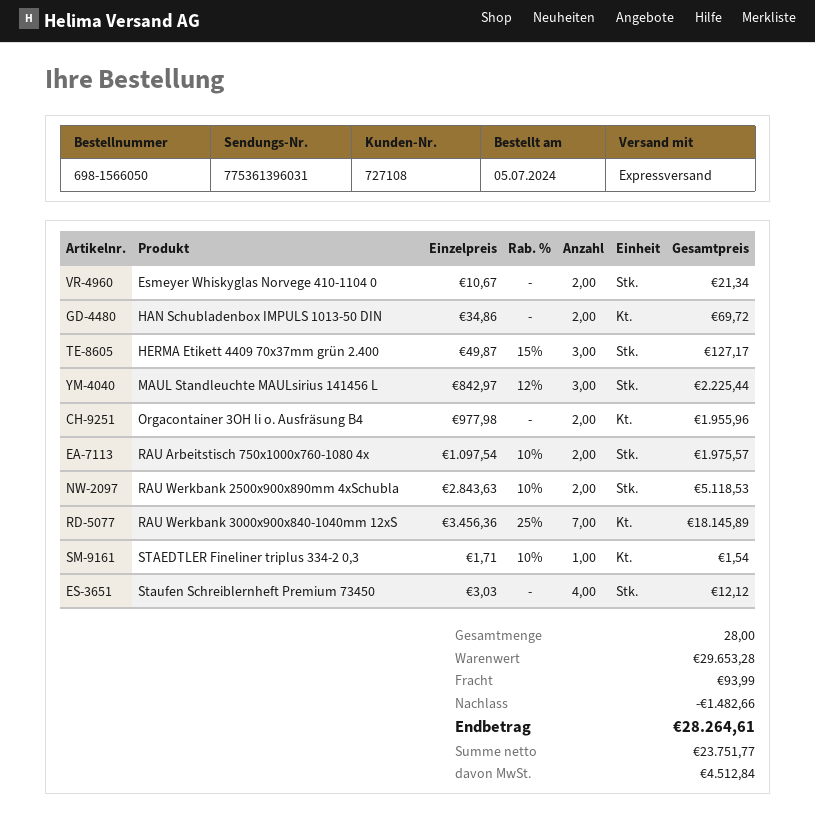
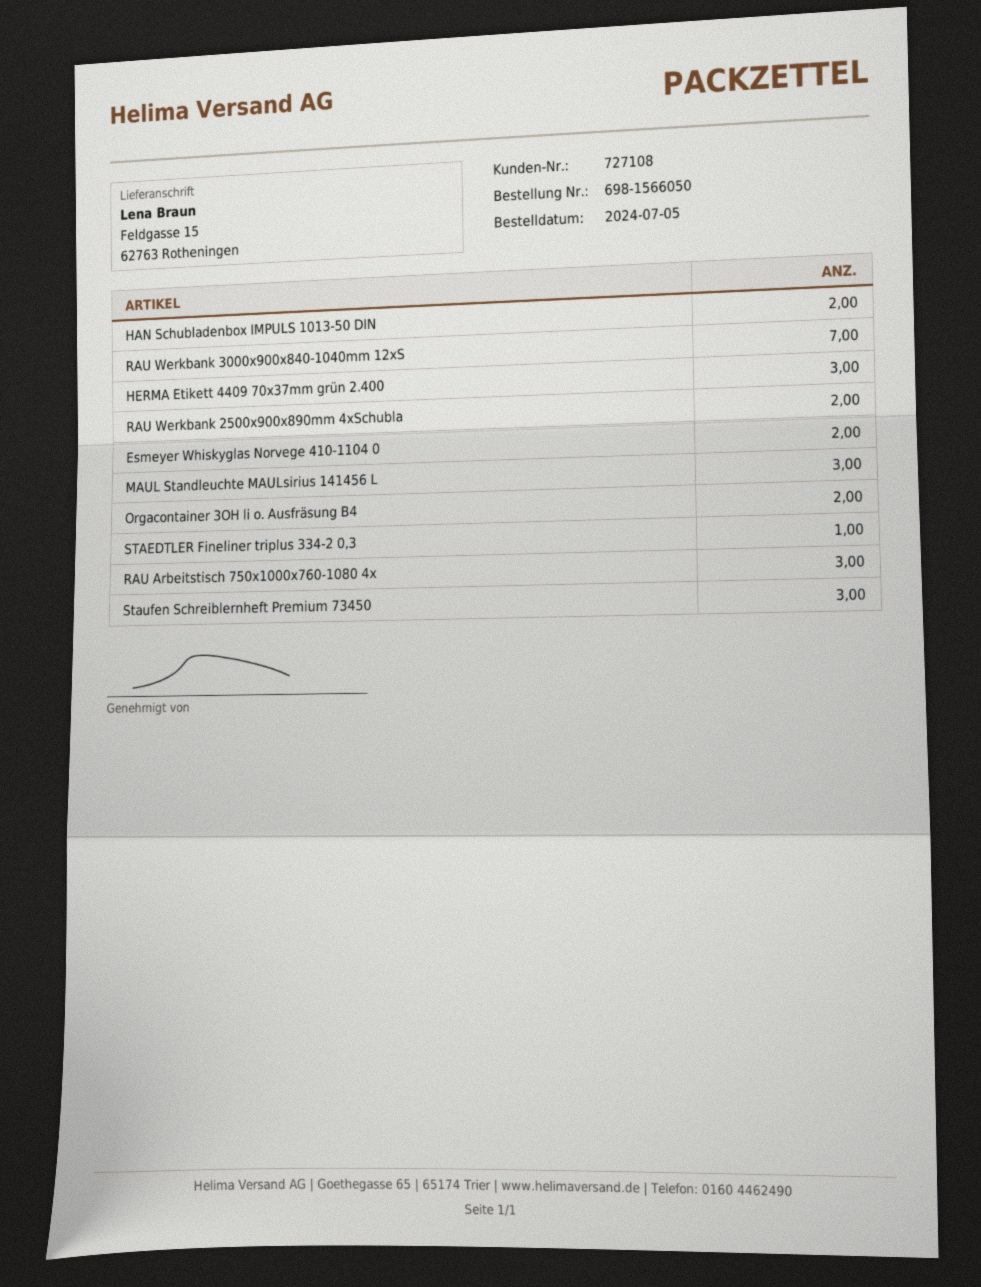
RAU Arbeitstisch 750x1000x760-1080 4x: 2 -> 3
Staufen Schreiblernheft Premium 73450: 4 -> 3

